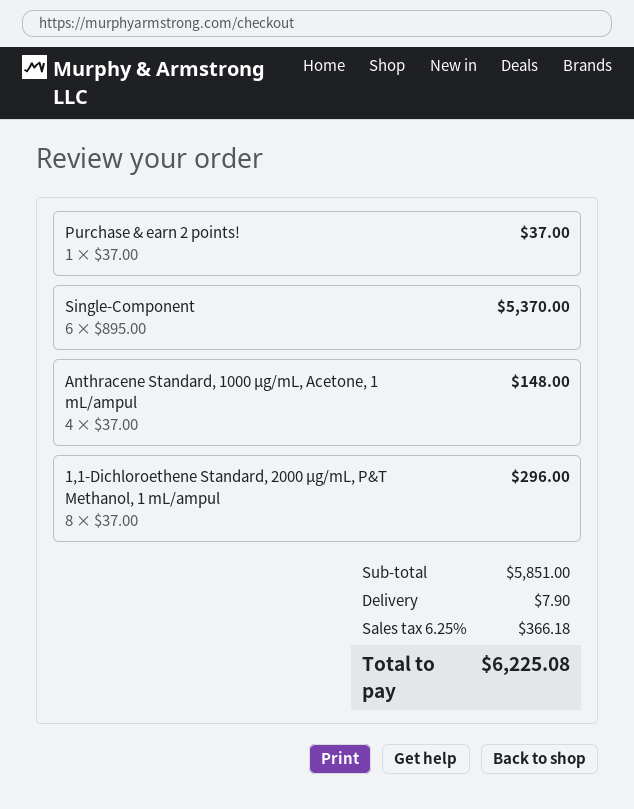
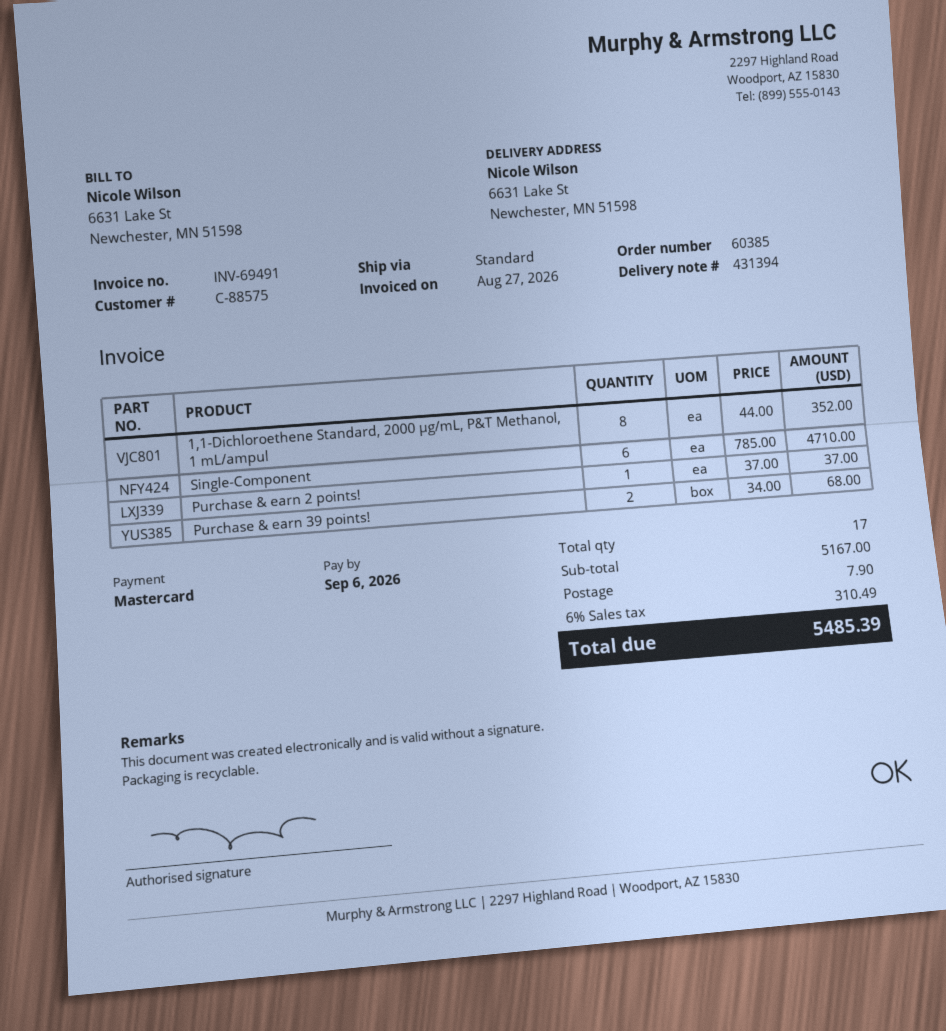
Single-Component: 6 x 895.00 = 5370.00 -> 6 x 785.00 = 4710.00
Anthracene Standard, 1000 µg/mL, Acetone, 1 mL/ampul: 4 x 37.00 = 148.00 -> none
1,1-Dichloroethene Standard, 2000 µg/mL, P&T Methanol, 1 mL/ampul: 8 x 37.00 = 296.00 -> 8 x 44.00 = 352.00
Purchase & earn 39 points!: none -> 2 x 34.00 = 68.00
subtotal: 5851.00 -> 5167.00
tax: 6.25% = 366.18 -> 6% = 310.49
total: 6225.08 -> 5485.39

